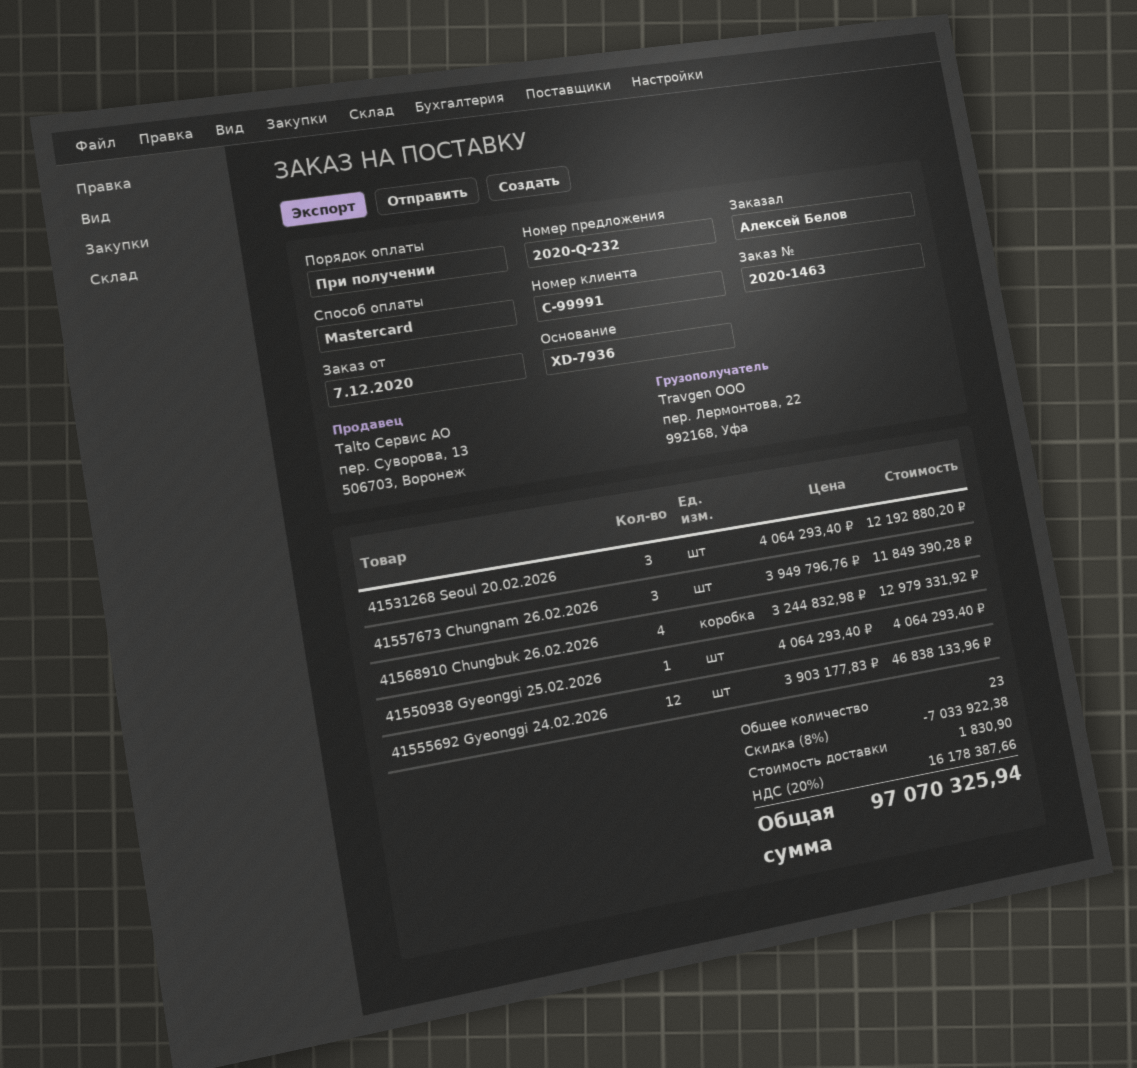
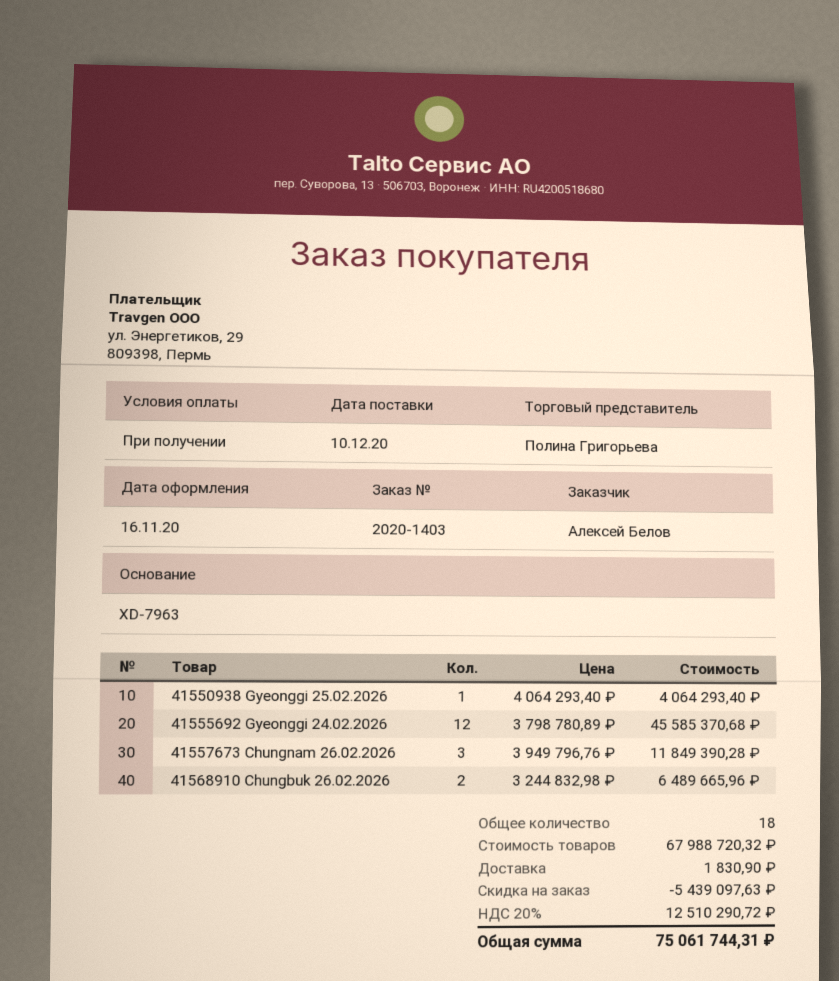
order number: 2020-1463 -> 2020-1403
order date: 2020-12-07 -> 2020-11-16
reference: XD-7936 -> XD-7963
41531268 Seoul 20.02.2026: 3 x 4064293.40 = 12192880.20 -> none
41568910 Chungbuk 26.02.2026: 4 x 3244832.98 = 12979331.92 -> 2 x 3244832.98 = 6489665.96
41555692 Gyeonggi 24.02.2026: 12 x 3903177.83 = 46838133.96 -> 12 x 3798780.89 = 45585370.68
total quantity: 23 -> 18
discount: 7033922.38 -> 5439097.63
tax: 20% = 16178387.66 -> 20% = 12510290.72
total: 97070325.94 -> 75061744.31

